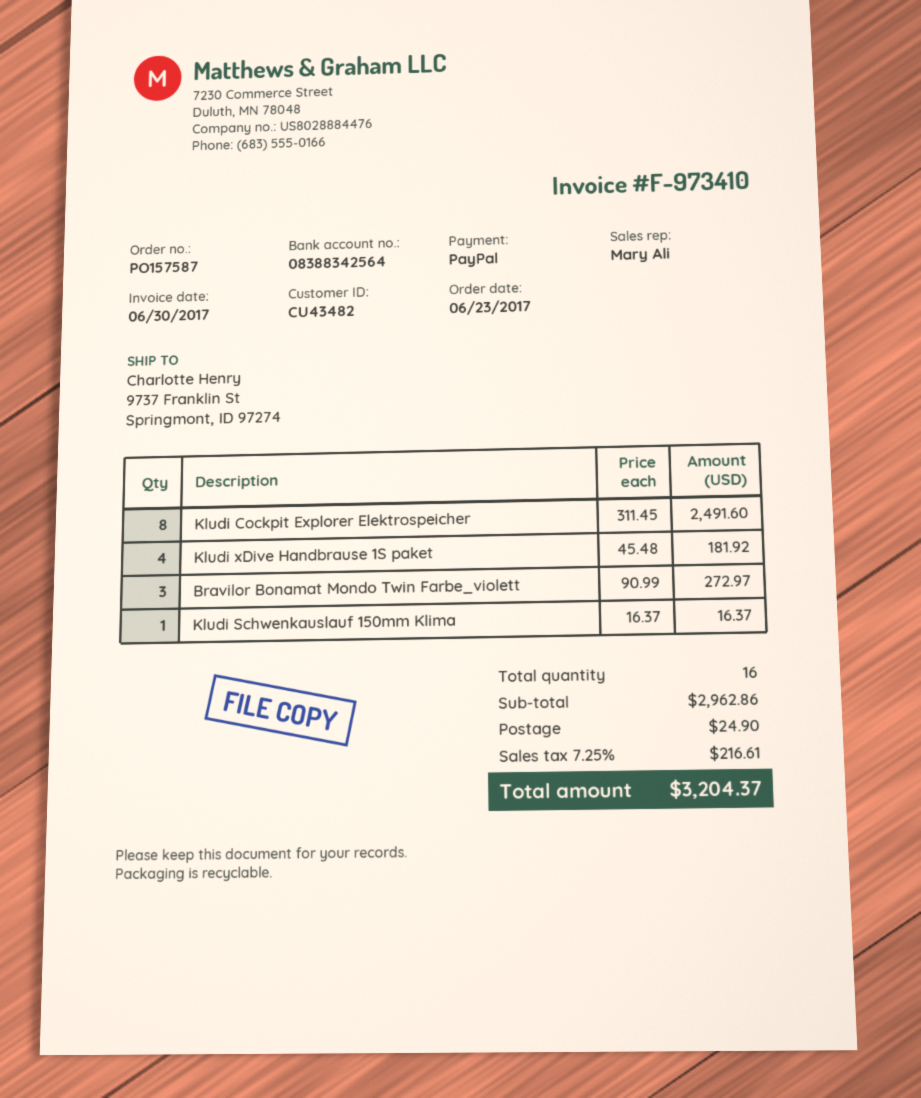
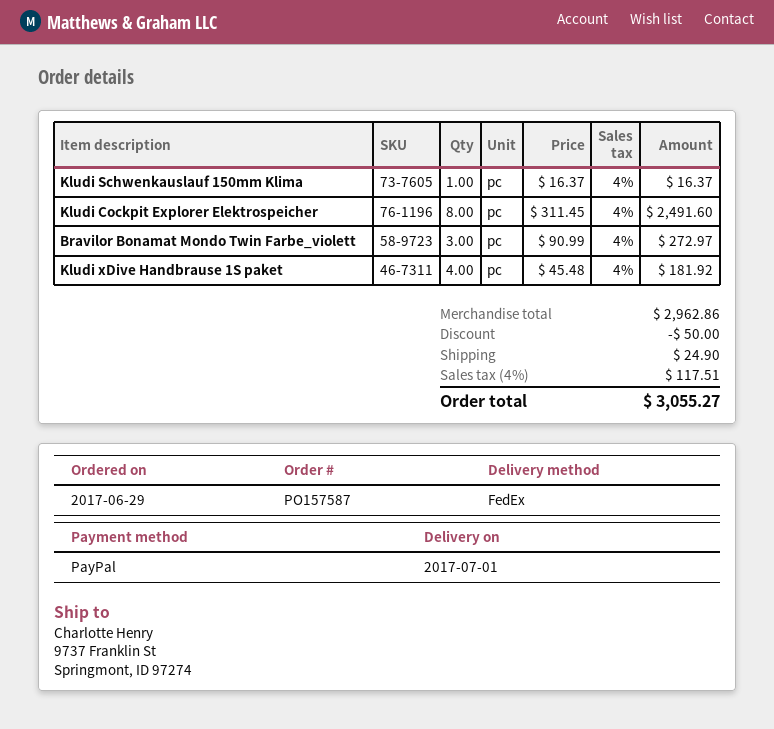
order date: 2017-06-23 -> 2017-06-29
discount: none -> 50.00
tax: 7.25% = 216.61 -> 4% = 117.51
total: 3204.37 -> 3055.27

